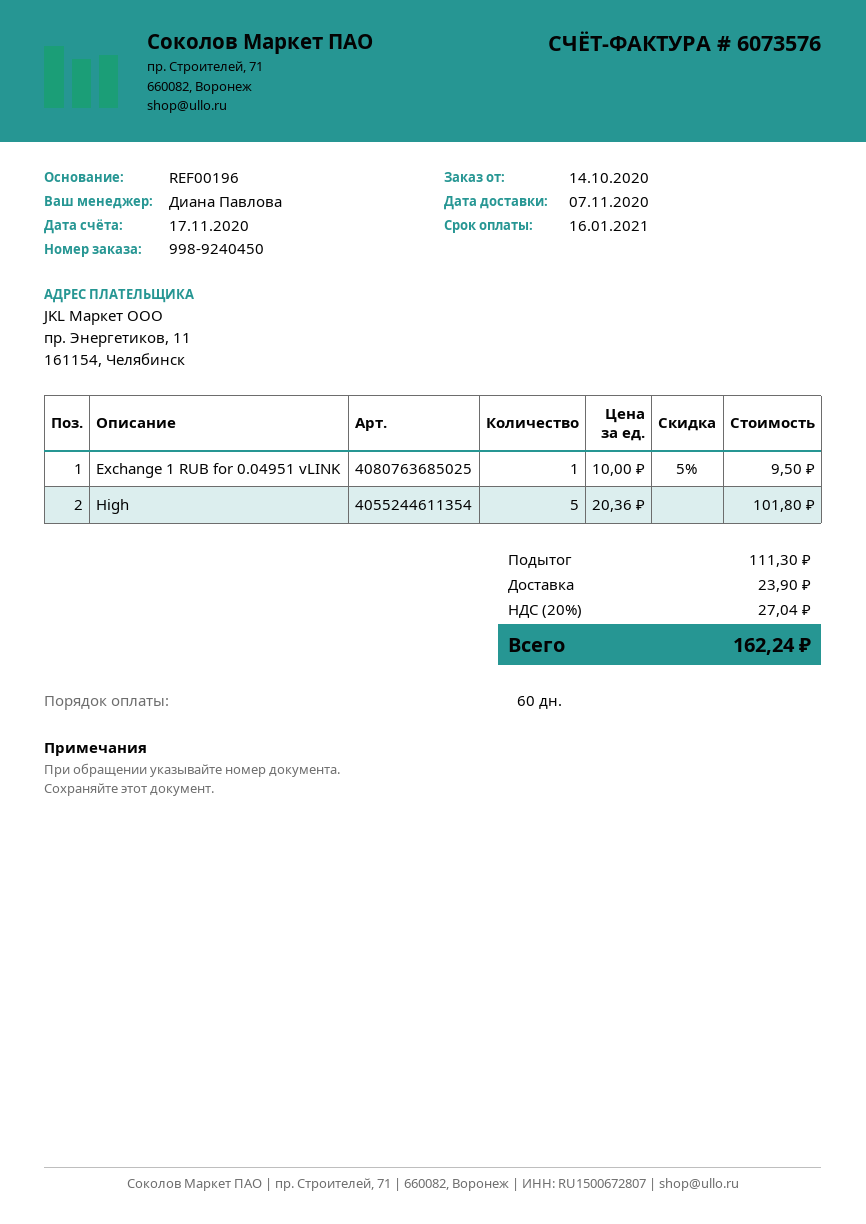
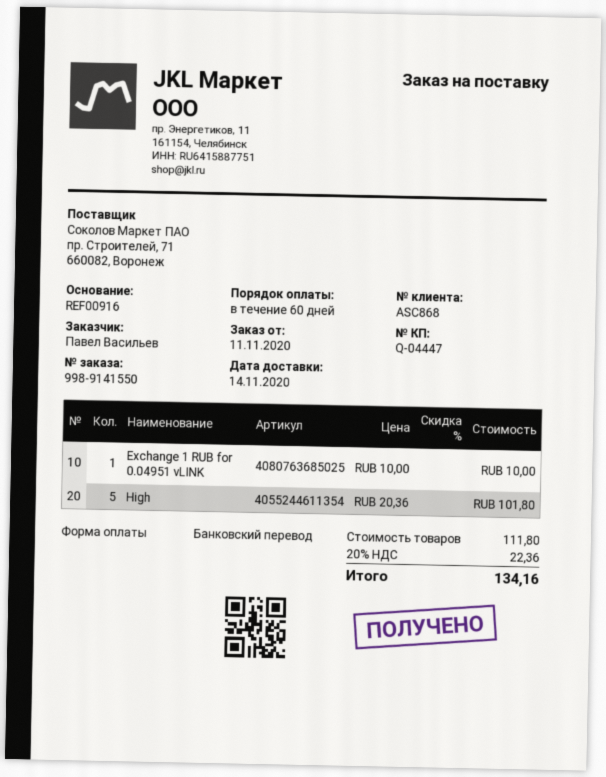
order number: 998-9240450 -> 998-9141550
order date: 2020-10-14 -> 2020-11-11
delivery date: 2020-11-07 -> 2020-11-14
reference: REF00196 -> REF00916
Exchange 1 RUB for 0.04951 vLINK: 1 x 10.00 - 5% = 9.50 -> 1 x 10.00 = 10.00
subtotal: 111.30 -> 111.80
shipping: 23.90 -> none
tax: 20% = 27.04 -> 20% = 22.36
total: 162.24 -> 134.16

